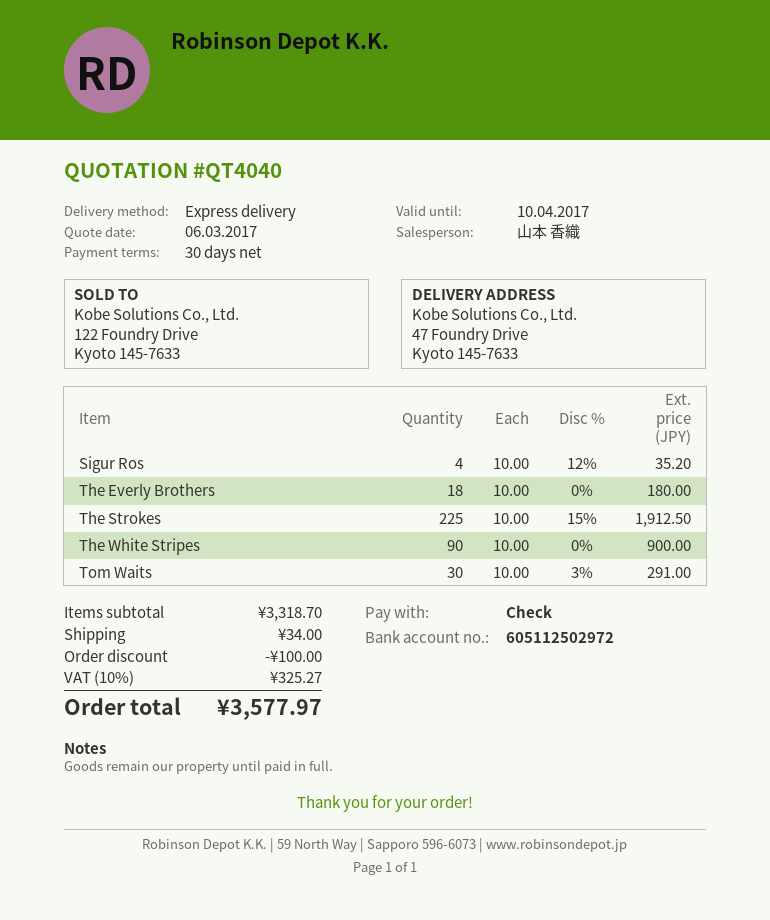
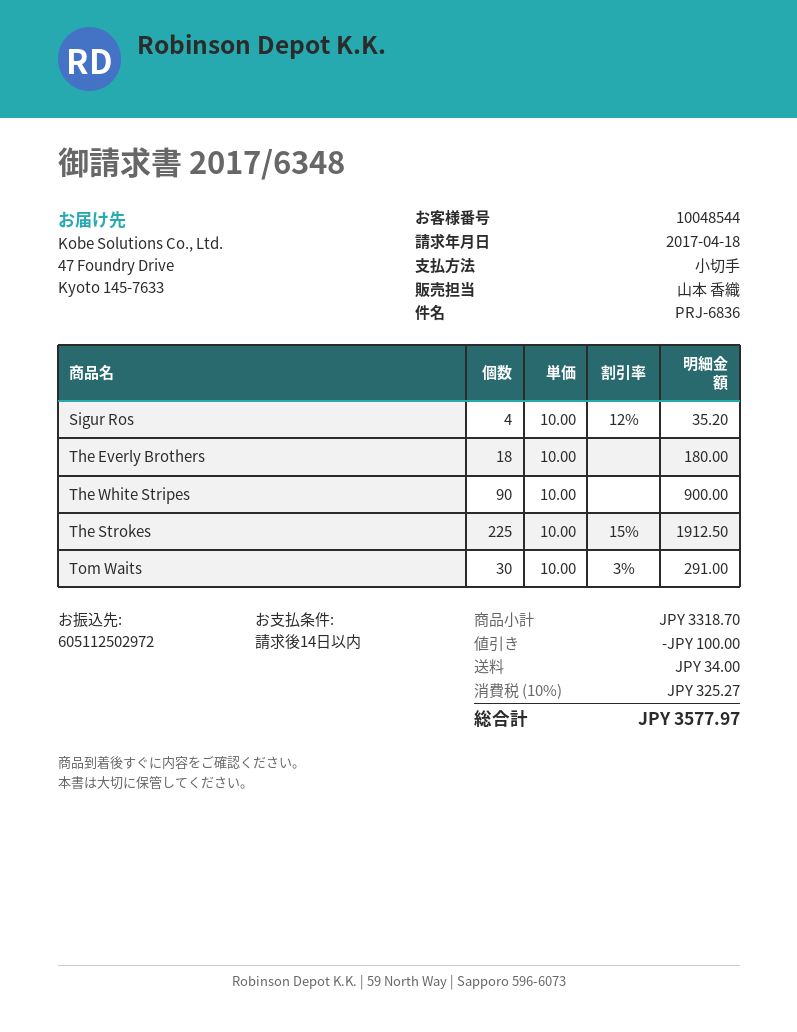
payment terms: 30 days -> 14 days

